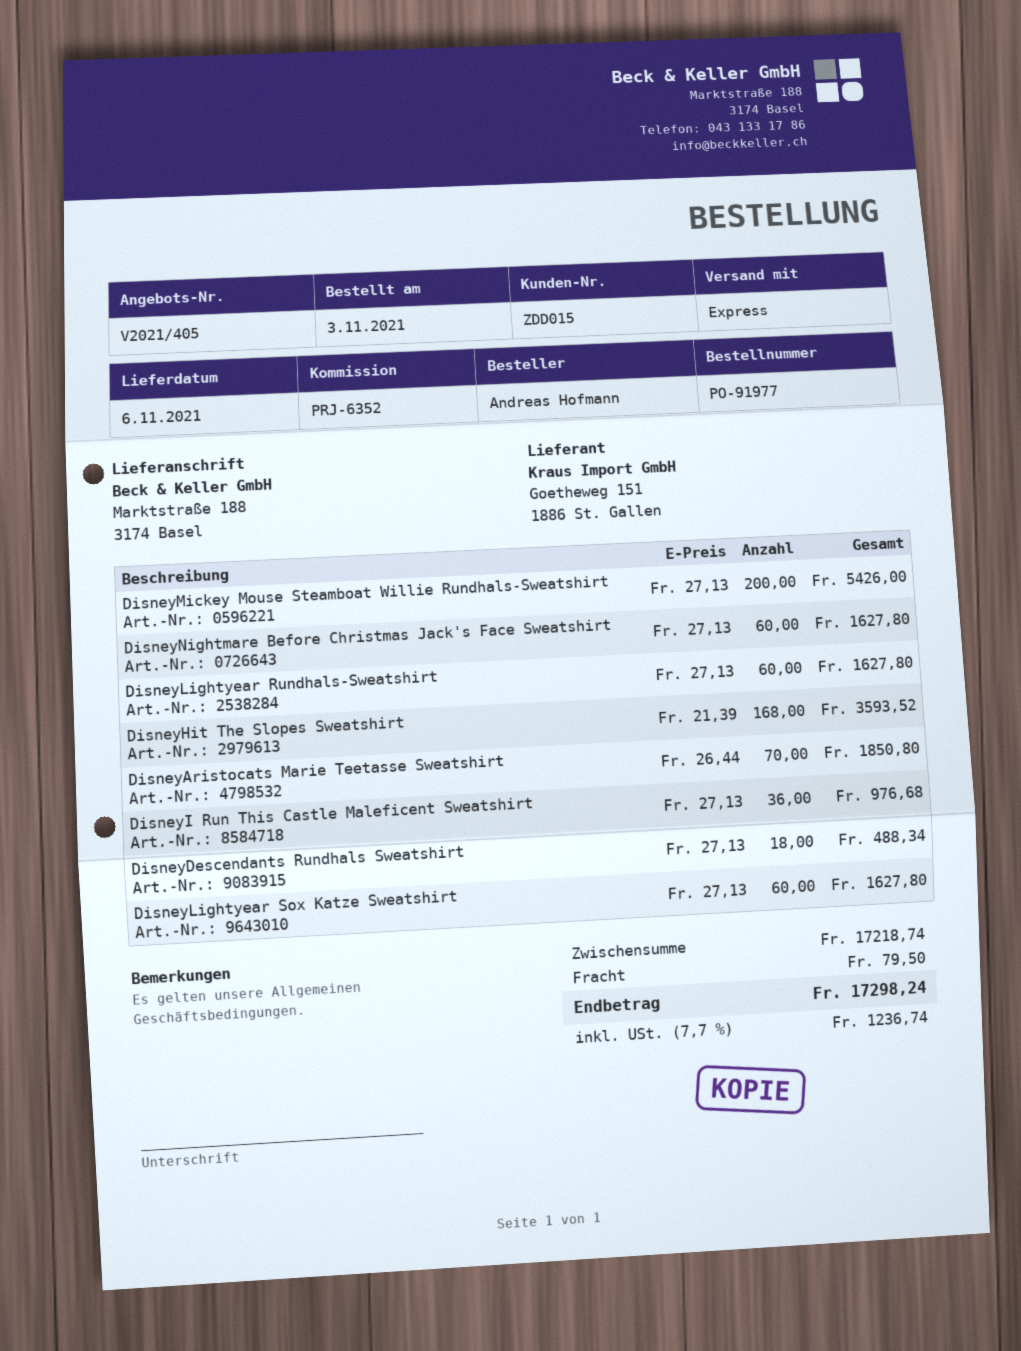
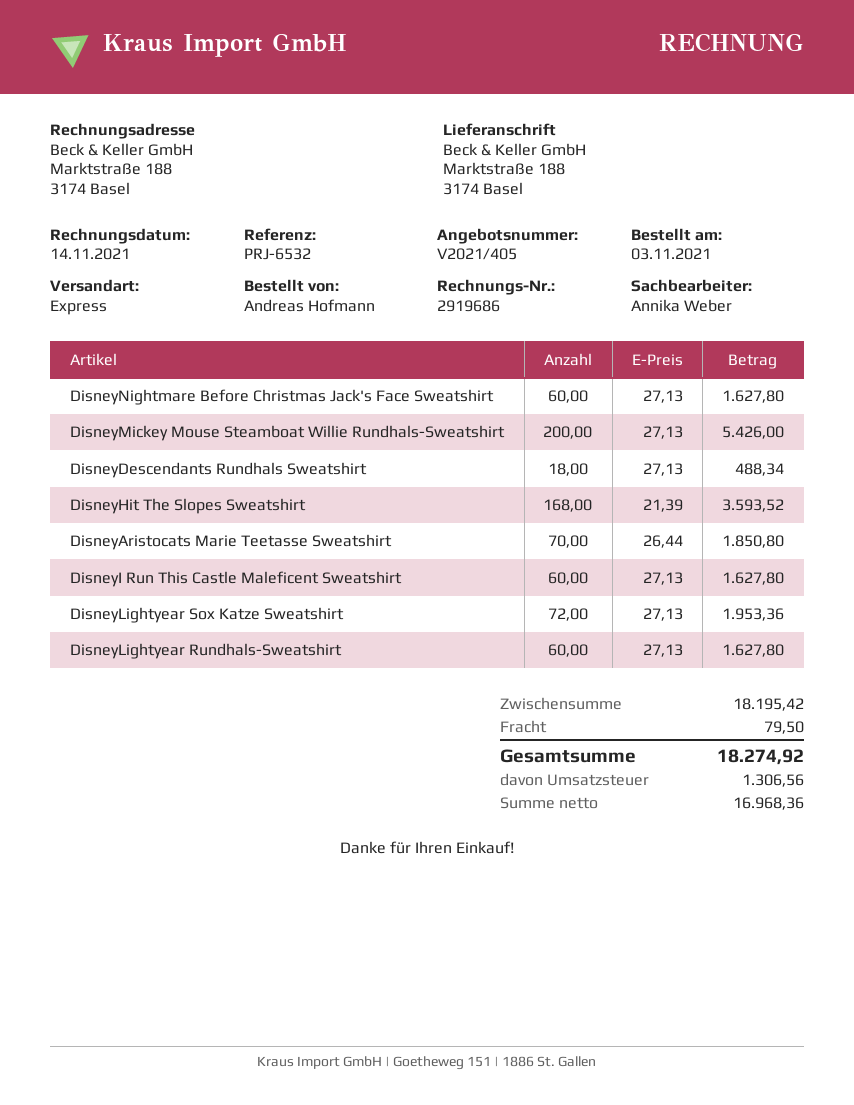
reference: PRJ-6352 -> PRJ-6532
DisneyI Run This Castle Maleficent Sweatshirt: 36 x 27.13 = 976.68 -> 60 x 27.13 = 1627.80
DisneyLightyear Sox Katze Sweatshirt: 60 x 27.13 = 1627.80 -> 72 x 27.13 = 1953.36
subtotal: 17218.74 -> 18195.42
tax: 1236.74 -> 1306.56
total: 17298.24 -> 18274.92

